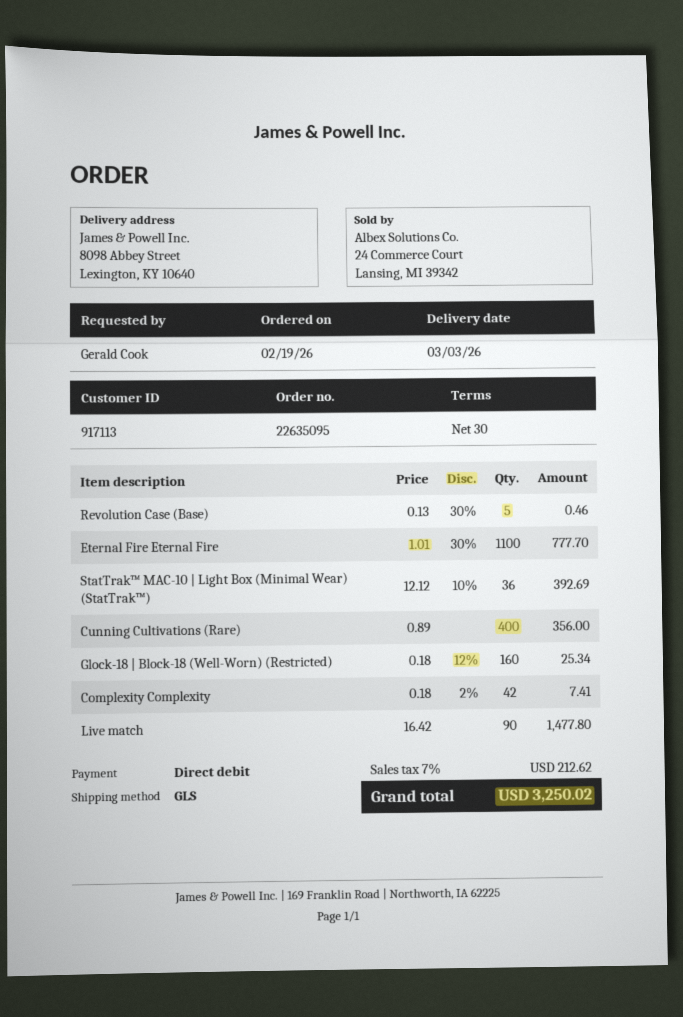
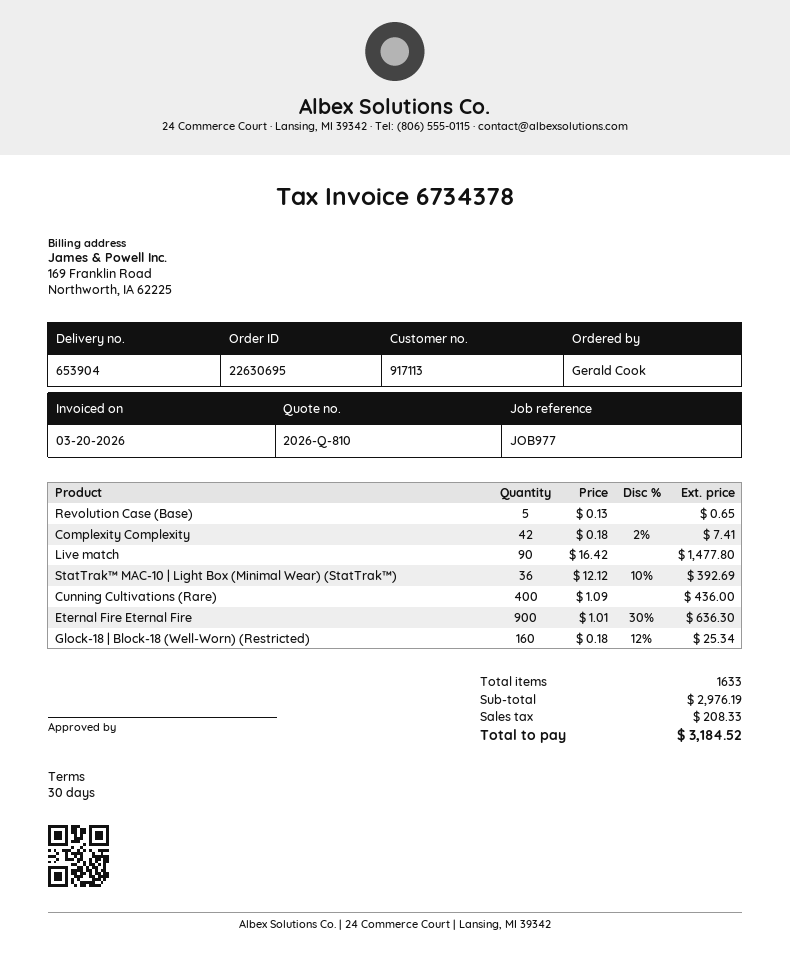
order number: 22635095 -> 22630695
Revolution Case (Base): 5 x 0.13 - 30% = 0.46 -> 5 x 0.13 = 0.65
Eternal Fire Eternal Fire: 1100 x 1.01 - 30% = 777.70 -> 900 x 1.01 - 30% = 636.30
Cunning Cultivations (Rare): 400 x 0.89 = 356.00 -> 400 x 1.09 = 436.00
tax: 212.62 -> 208.33
total: 3250.02 -> 3184.52

